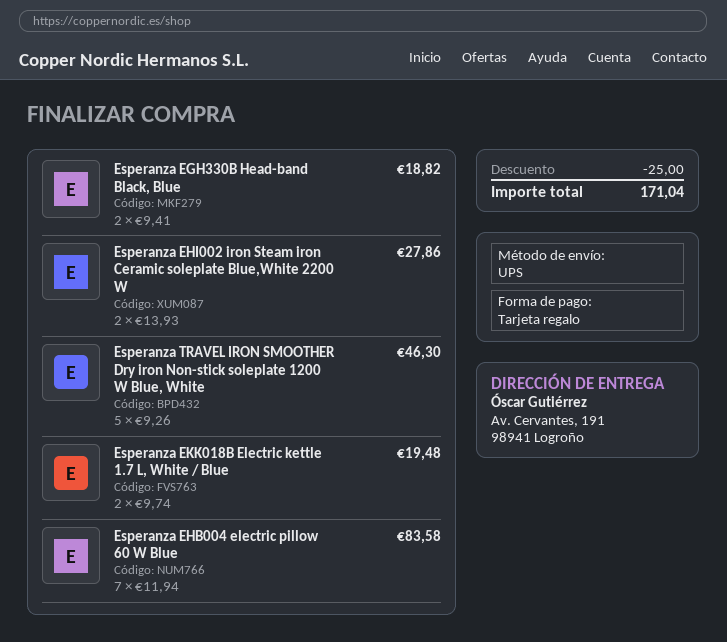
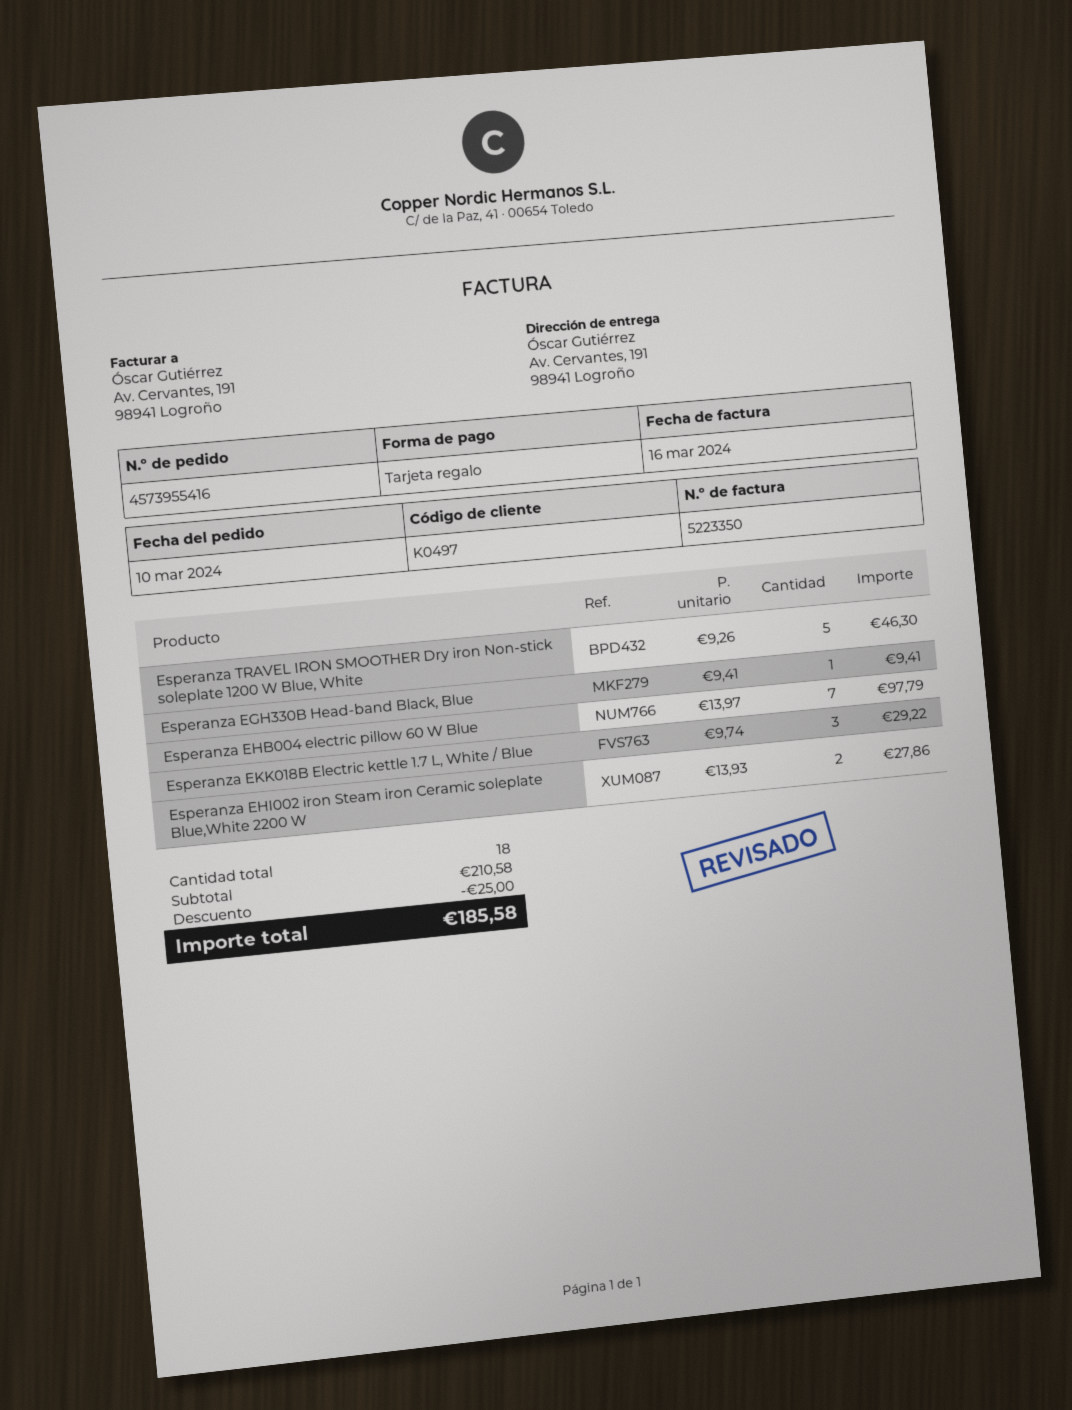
Esperanza EGH330B Head-band Black, Blue: 2 x 9.41 = 18.82 -> 1 x 9.41 = 9.41
Esperanza EKK018B Electric kettle 1.7 L, White / Blue: 2 x 9.74 = 19.48 -> 3 x 9.74 = 29.22
Esperanza EHB004 electric pillow 60 W Blue: 7 x 11.94 = 83.58 -> 7 x 13.97 = 97.79
total: 171.04 -> 185.58

